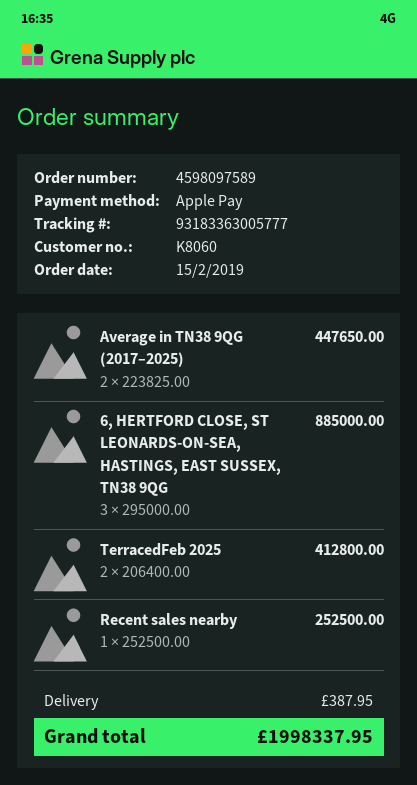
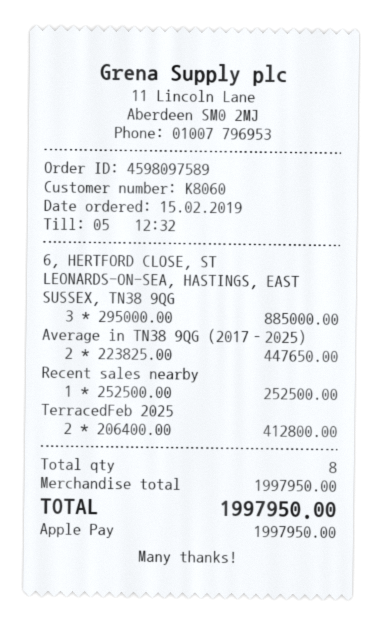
shipping: 387.95 -> none
total: 1998337.95 -> 1997950.00

